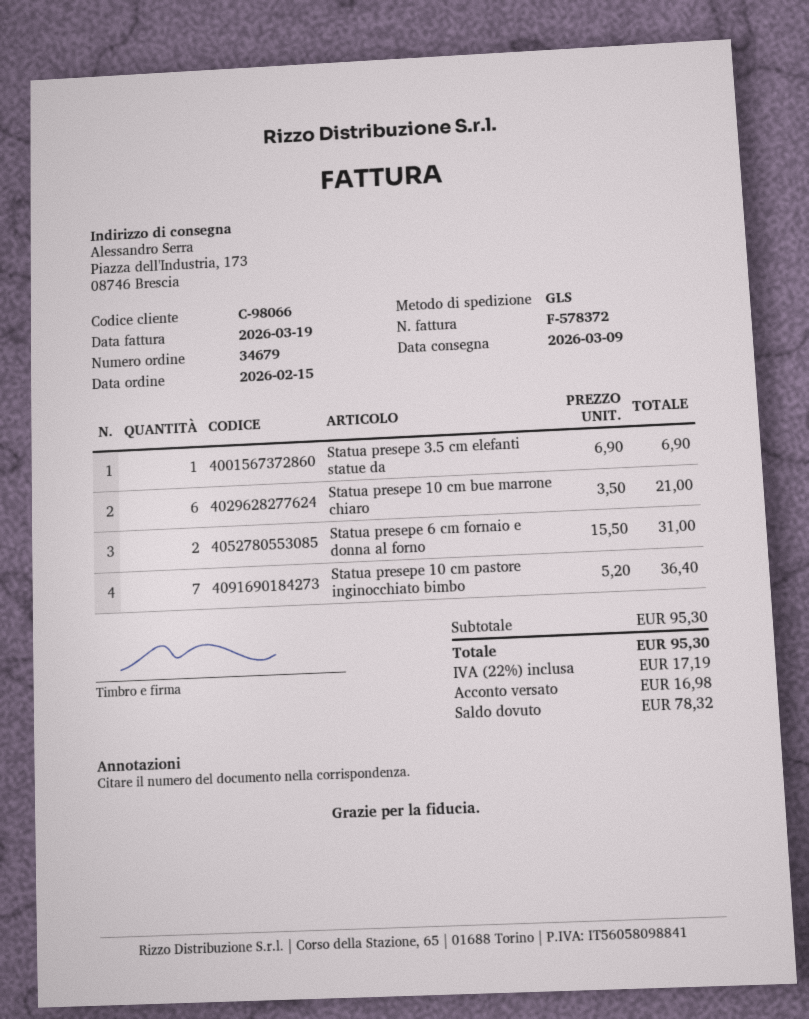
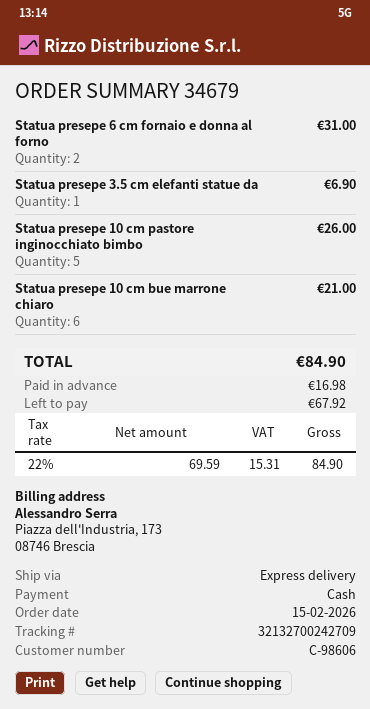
customer number: C-98066 -> C-98606
shipping method: GLS -> express
Statua presepe 10 cm pastore inginocchiato bimbo: 7 for 36.40 -> 5 for 26.00
tax: 22% = 17.19 -> 22% = 15.31
total: 95.30 -> 84.90
balance: 78.32 -> 67.92

